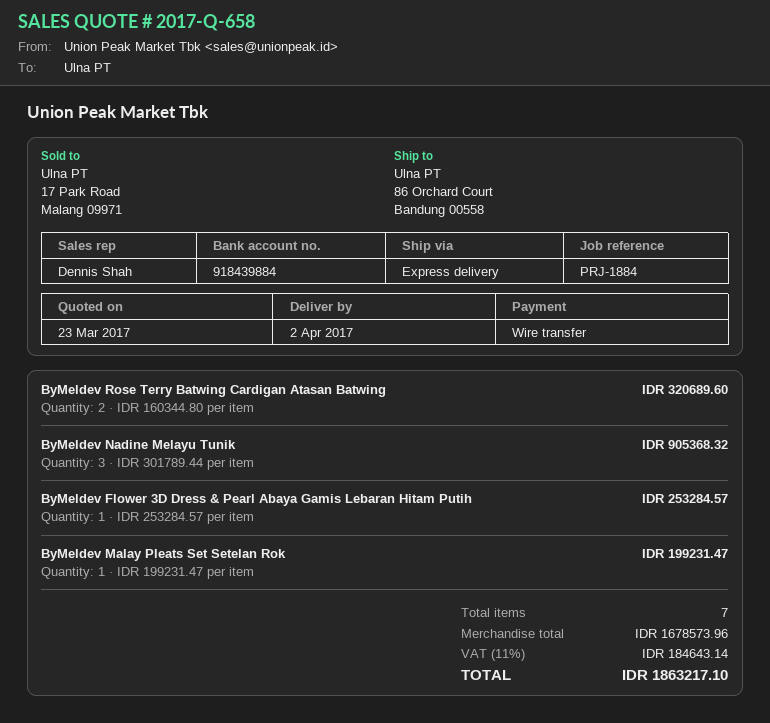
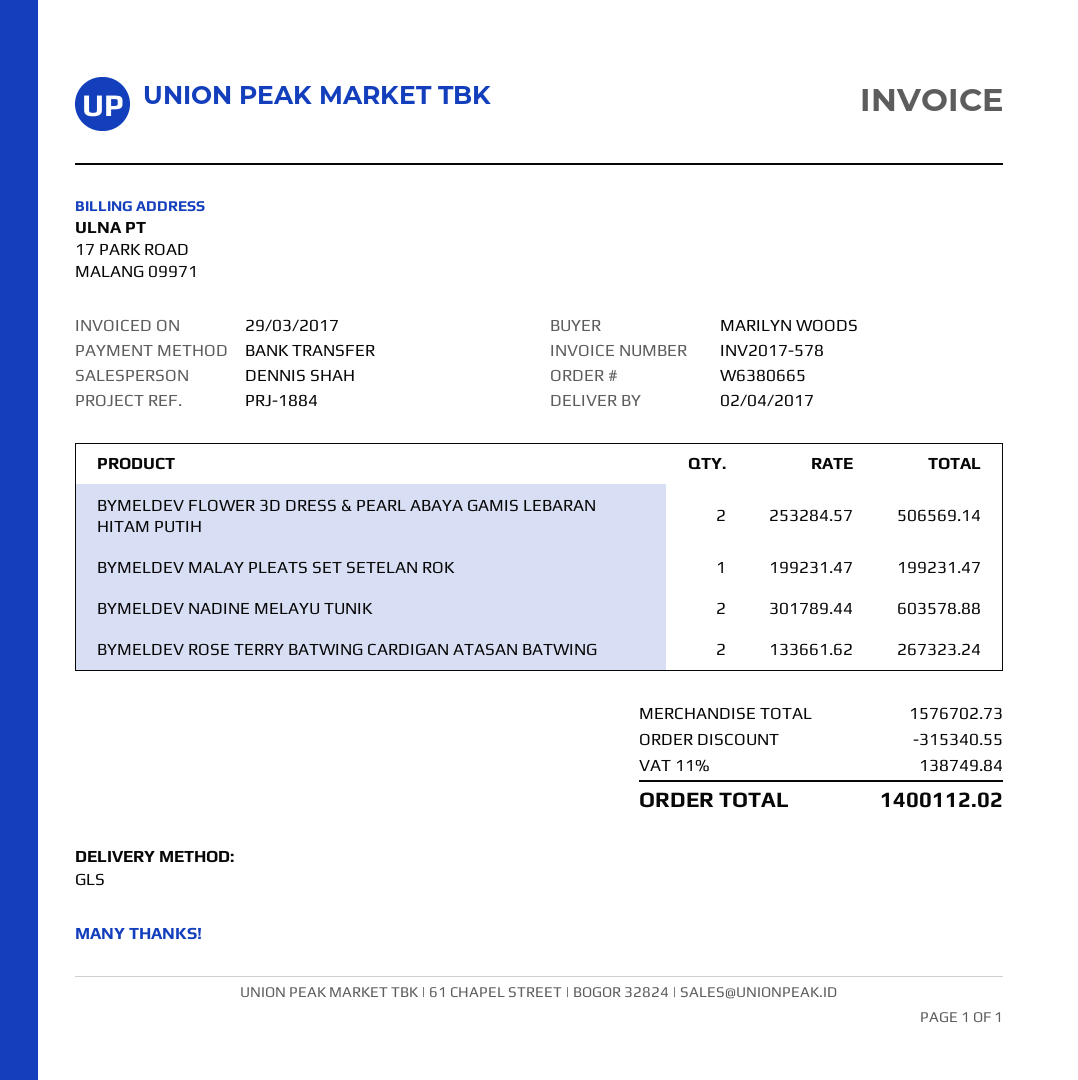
shipping method: express -> GLS
ByMeldev Rose Terry Batwing Cardigan Atasan Batwing: 2 x 160344.80 = 320689.60 -> 2 x 133661.62 = 267323.24
ByMeldev Nadine Melayu Tunik: 3 x 301789.44 = 905368.32 -> 2 x 301789.44 = 603578.88
ByMeldev Flower 3D Dress & Pearl Abaya Gamis Lebaran Hitam Putih: 1 x 253284.57 = 253284.57 -> 2 x 253284.57 = 506569.14
subtotal: 1678573.96 -> 1576702.73
discount: none -> 315340.55
tax: 11% = 184643.14 -> 11% = 138749.84
total: 1863217.10 -> 1400112.02

